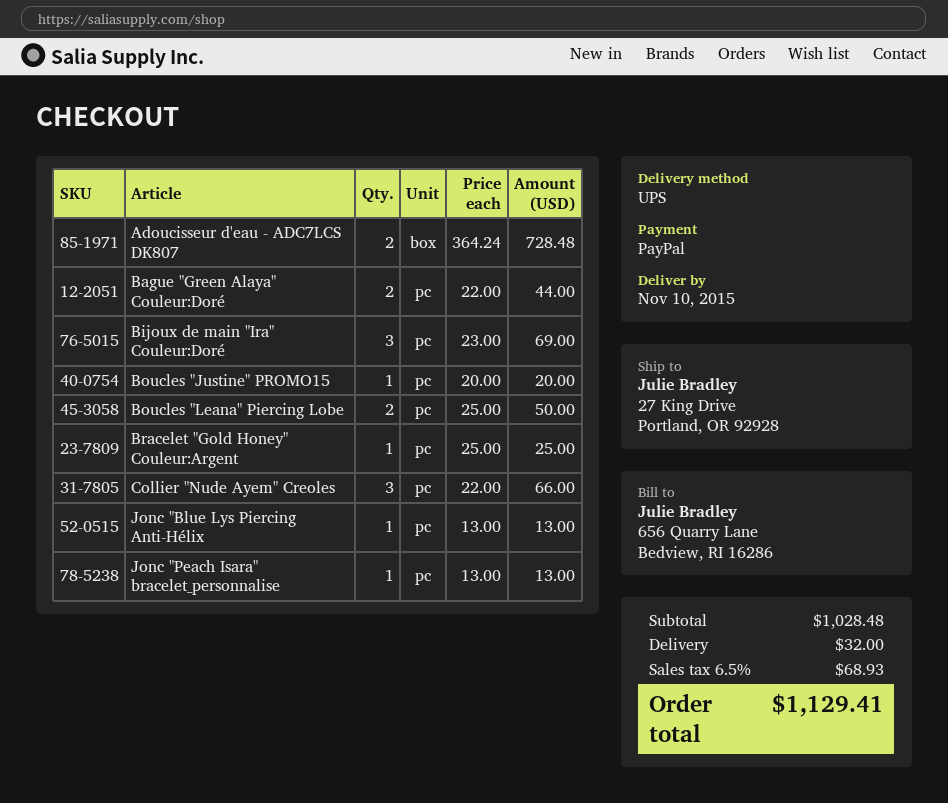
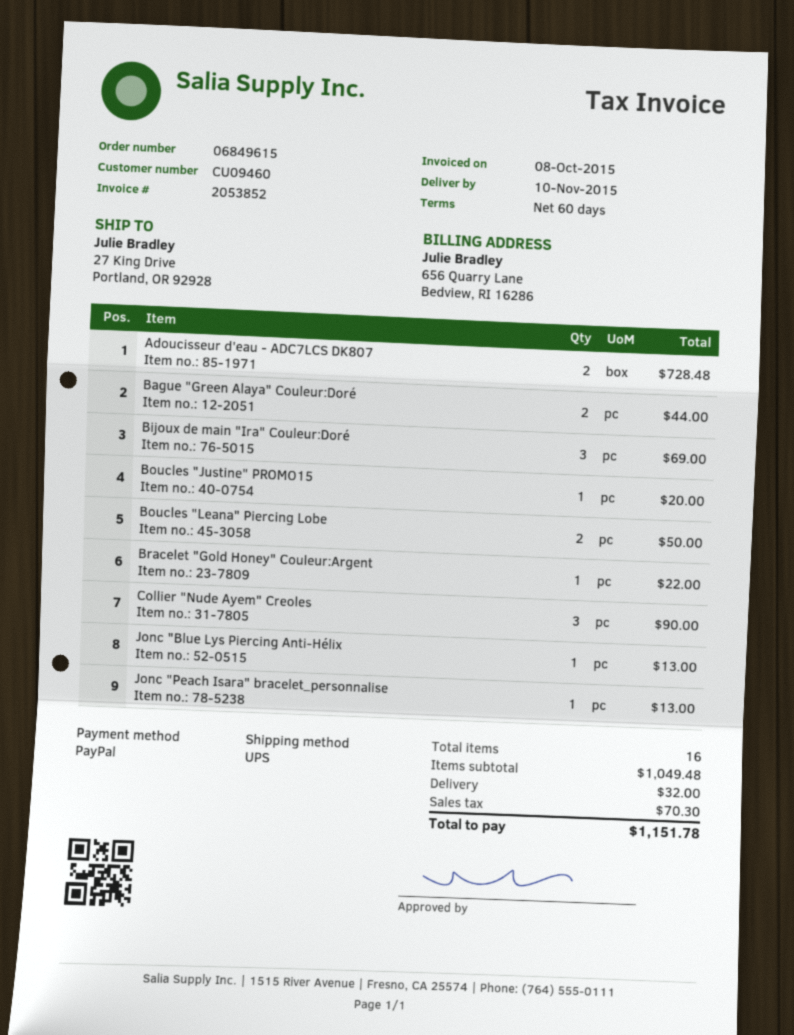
Bracelet "Gold Honey" Couleur:Argent: 1 for 25.00 -> 1 for 22.00
Collier "Nude Ayem" Creoles: 3 for 66.00 -> 3 for 90.00
subtotal: 1028.48 -> 1049.48
tax: 68.93 -> 70.30
total: 1129.41 -> 1151.78

